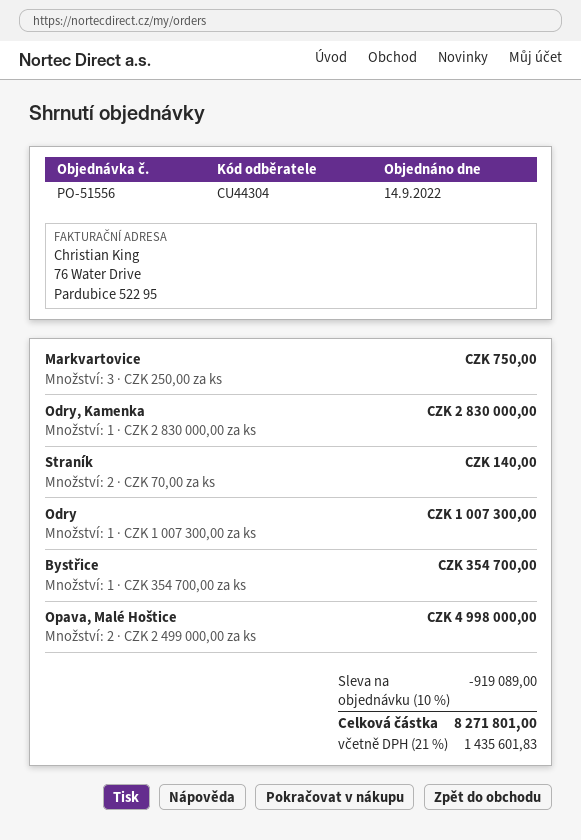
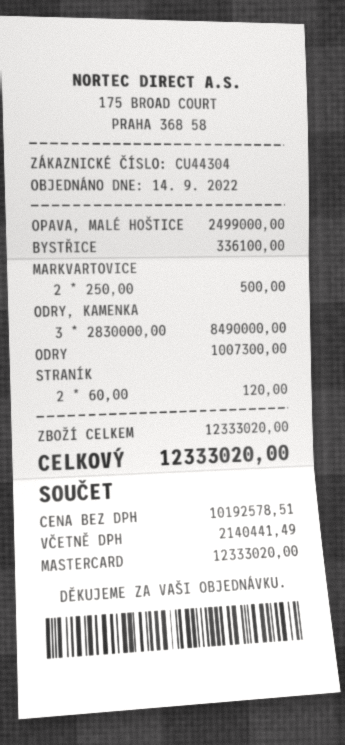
Markvartovice: 3 x 250.00 = 750.00 -> 2 x 250.00 = 500.00
Odry, Kamenka: 1 x 2830000.00 = 2830000.00 -> 3 x 2830000.00 = 8490000.00
Straník: 2 x 70.00 = 140.00 -> 2 x 60.00 = 120.00
Bystřice: 1 x 354700.00 = 354700.00 -> 1 x 336100.00 = 336100.00
Opava, Malé Hoštice: 2 x 2499000.00 = 4998000.00 -> 1 x 2499000.00 = 2499000.00
discount: 10% = 919089.00 -> none
tax: 1435601.83 -> 2140441.49
total: 8271801.00 -> 12333020.00

